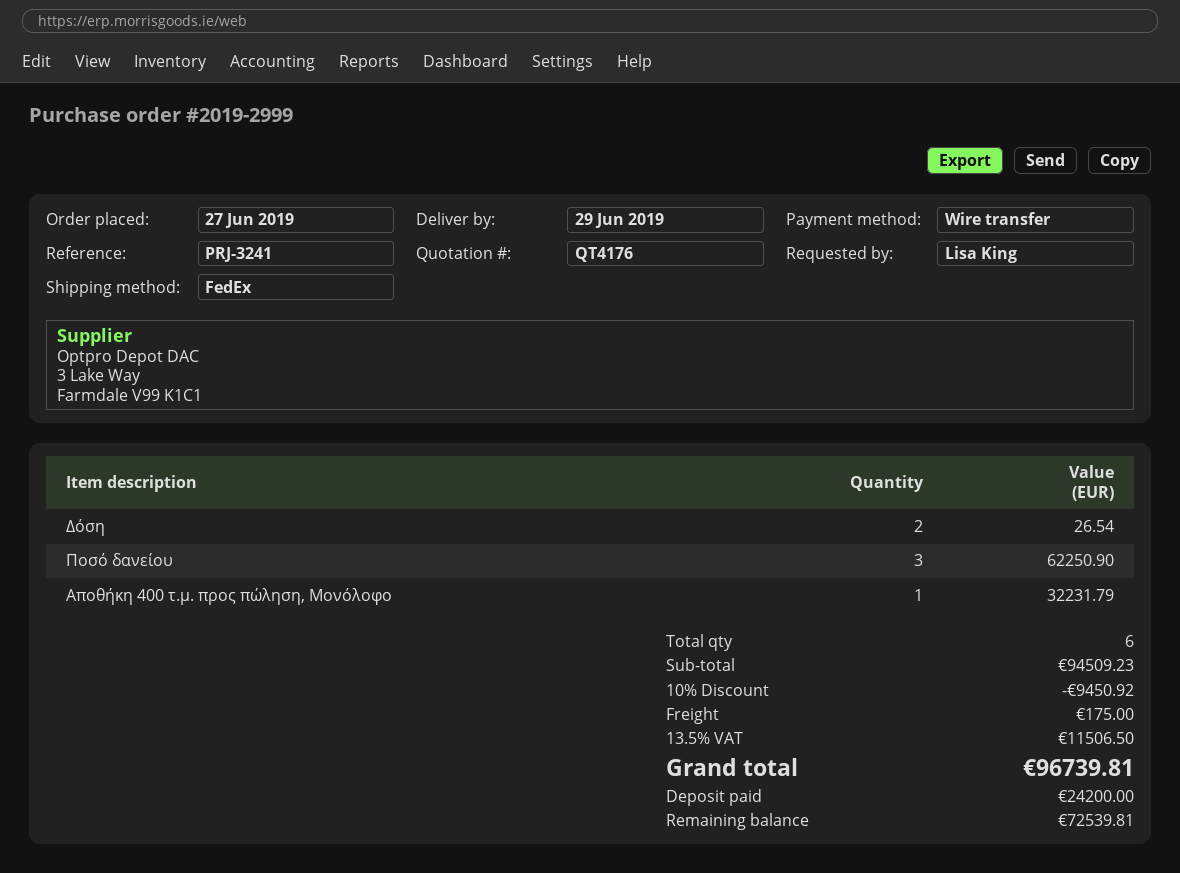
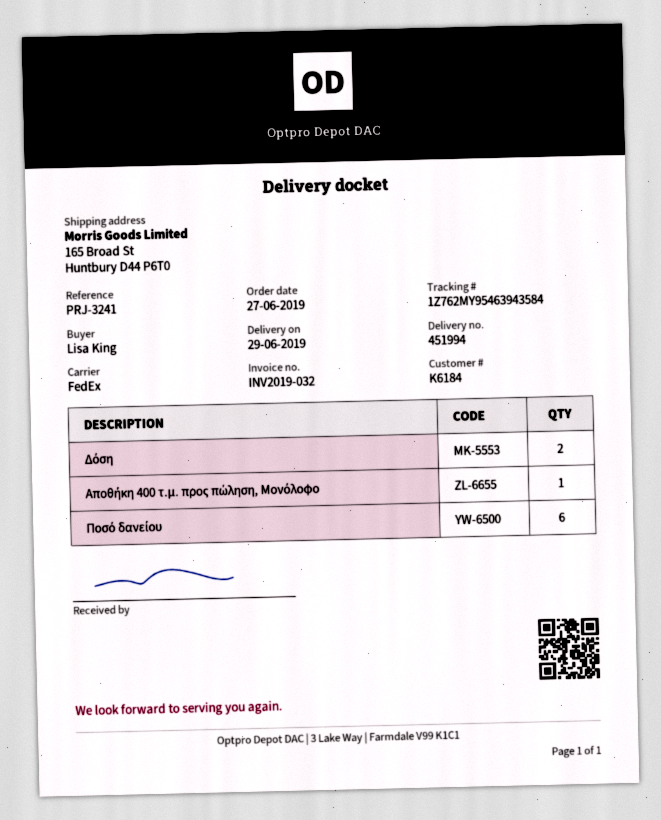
Ποσό δανείου: 3 -> 6

